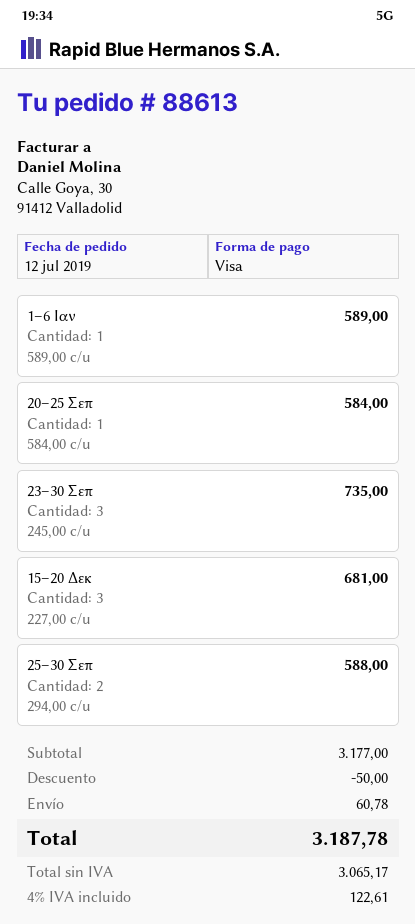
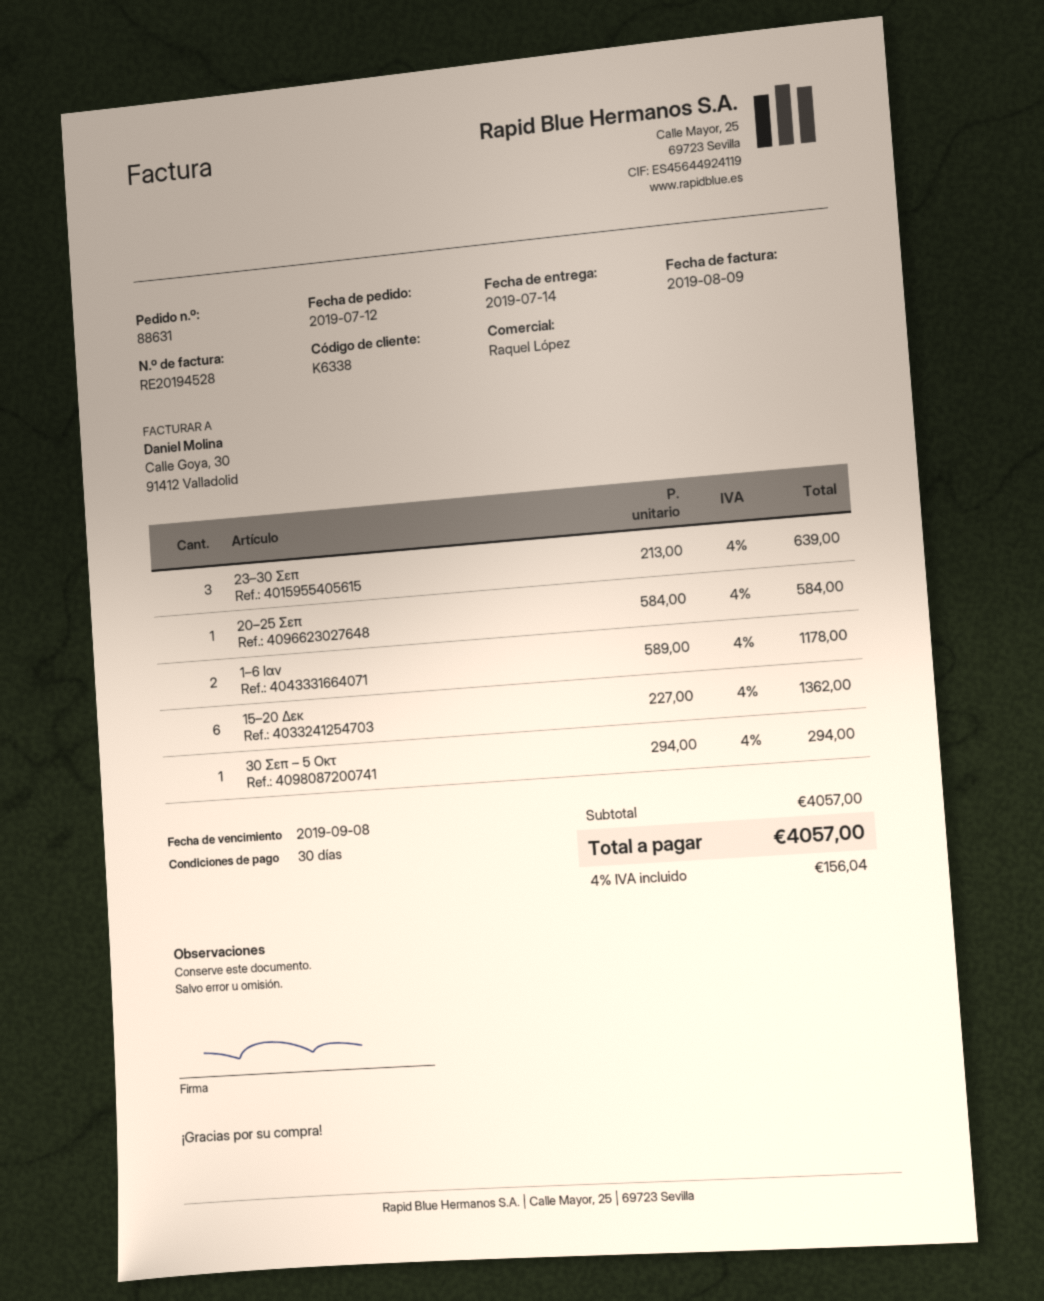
order number: 88613 -> 88631
1–6 Ιαν: 1 x 589.00 = 589.00 -> 2 x 589.00 = 1178.00
23–30 Σεπ: 3 x 245.00 = 735.00 -> 3 x 213.00 = 639.00
15–20 Δεκ: 3 x 227.00 = 681.00 -> 6 x 227.00 = 1362.00
25–30 Σεπ: 2 x 294.00 = 588.00 -> none
30 Σεπ – 5 Οκτ: none -> 1 x 294.00 = 294.00
subtotal: 3177.00 -> 4057.00
discount: 50.00 -> none
shipping: 60.78 -> none
tax: 4% = 122.61 -> 4% = 156.04
total: 3187.78 -> 4057.00

